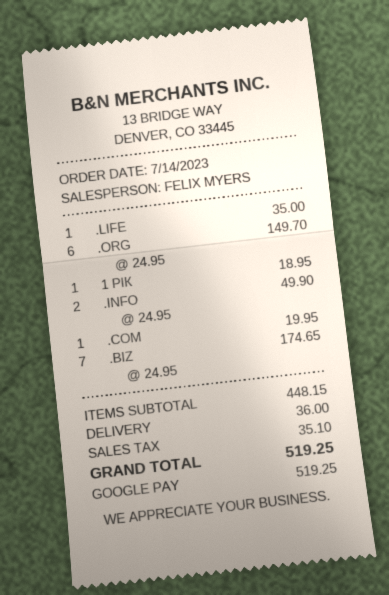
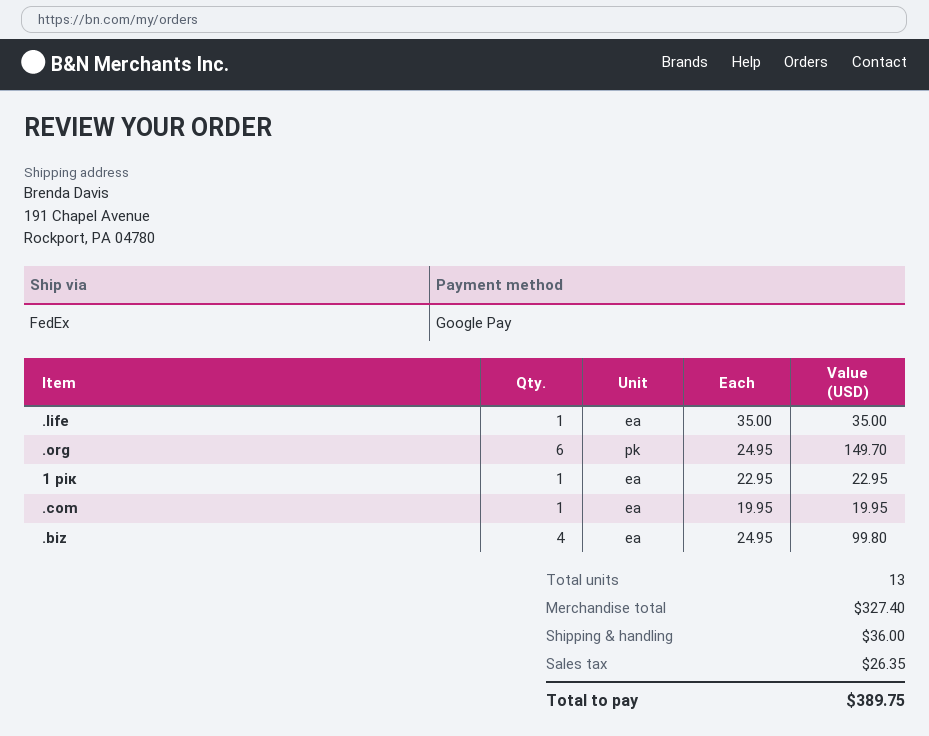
1 РІК: 1 x 18.95 = 18.95 -> 1 x 22.95 = 22.95
.INFO: 2 x 24.95 = 49.90 -> none
.BIZ: 7 x 24.95 = 174.65 -> 4 x 24.95 = 99.80
subtotal: 448.15 -> 327.40
tax: 35.10 -> 26.35
total: 519.25 -> 389.75

